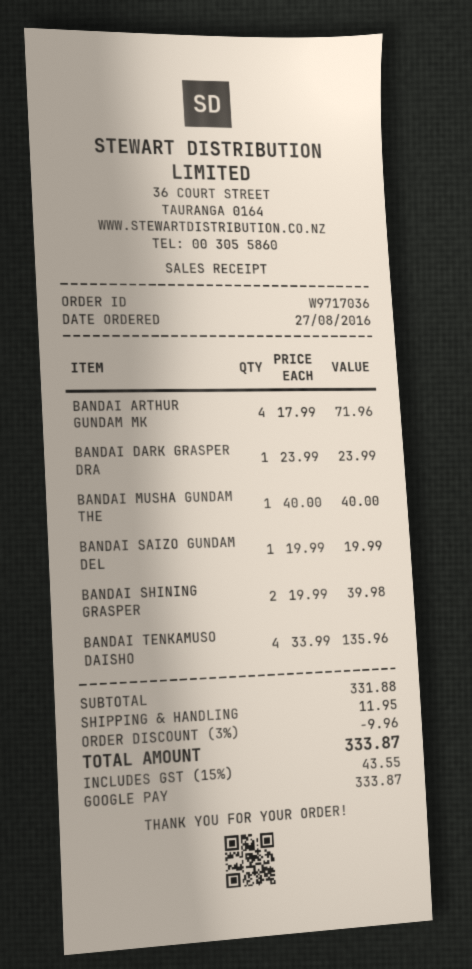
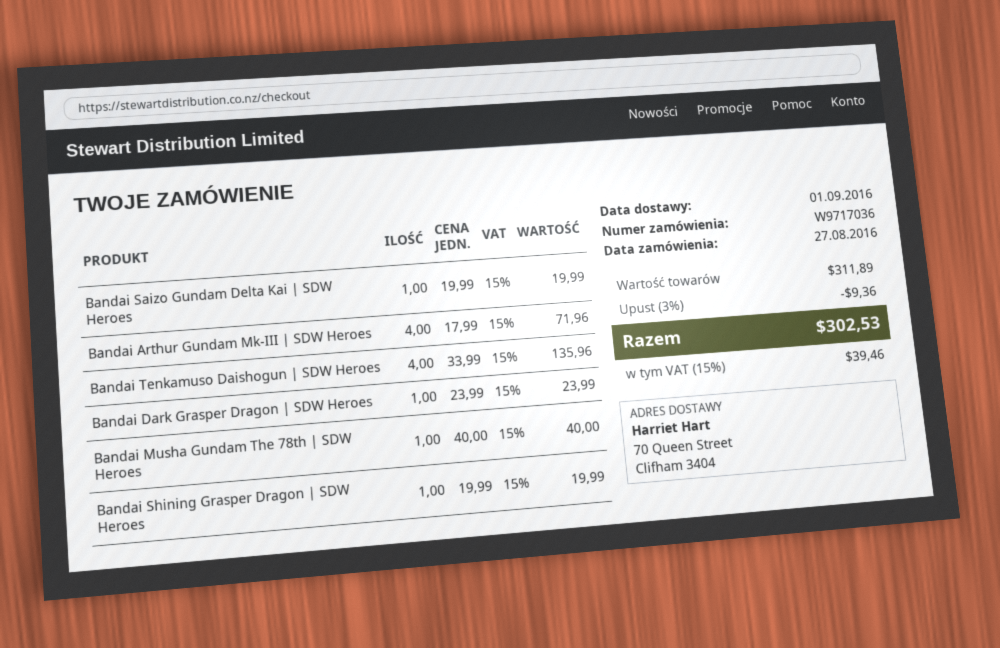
BANDAI SHINING GRASPER: 2 x 19.99 = 39.98 -> 1 x 19.99 = 19.99
subtotal: 331.88 -> 311.89
discount: 3% = 9.96 -> 3% = 9.36
shipping: 11.95 -> none
tax: 15% = 43.55 -> 15% = 39.46
total: 333.87 -> 302.53

